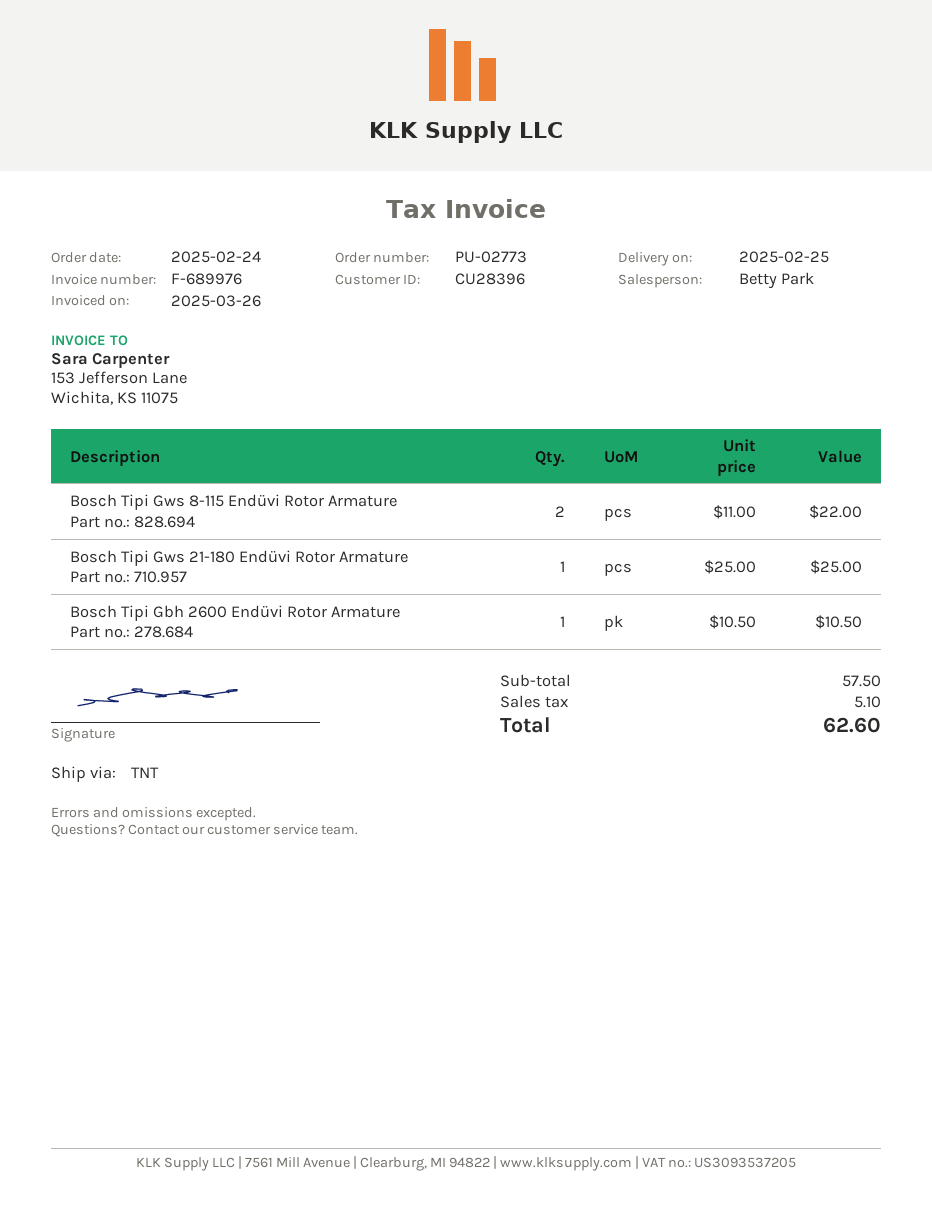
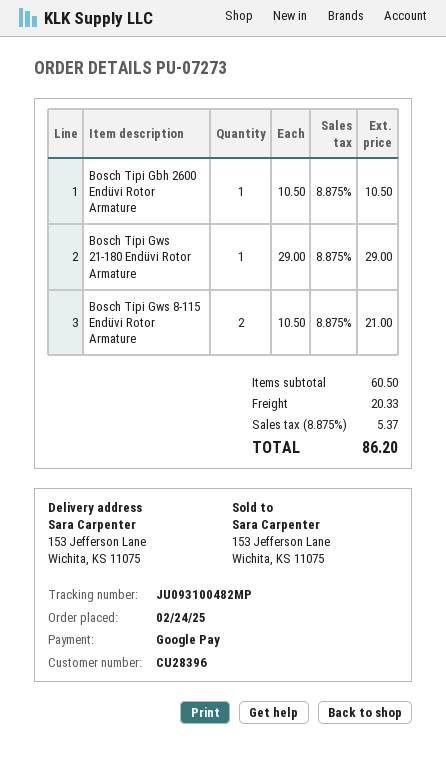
order number: PU-02773 -> PU-07273
Bosch Tipi Gws 8-115 Endüvi Rotor Armature: 2 x 11.00 = 22.00 -> 2 x 10.50 = 21.00
Bosch Tipi Gws 21-180 Endüvi Rotor Armature: 1 x 25.00 = 25.00 -> 1 x 29.00 = 29.00
subtotal: 57.50 -> 60.50
shipping: none -> 20.33
tax: 5.10 -> 5.37
total: 62.60 -> 86.20

